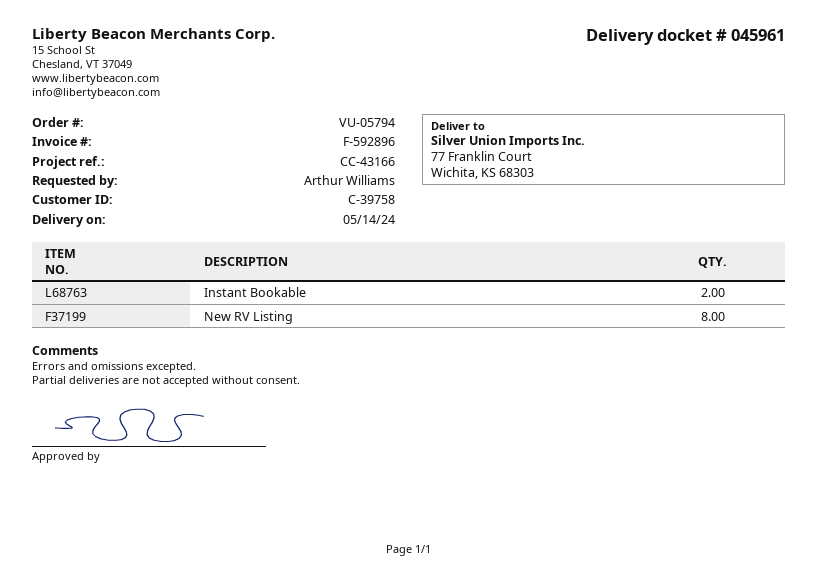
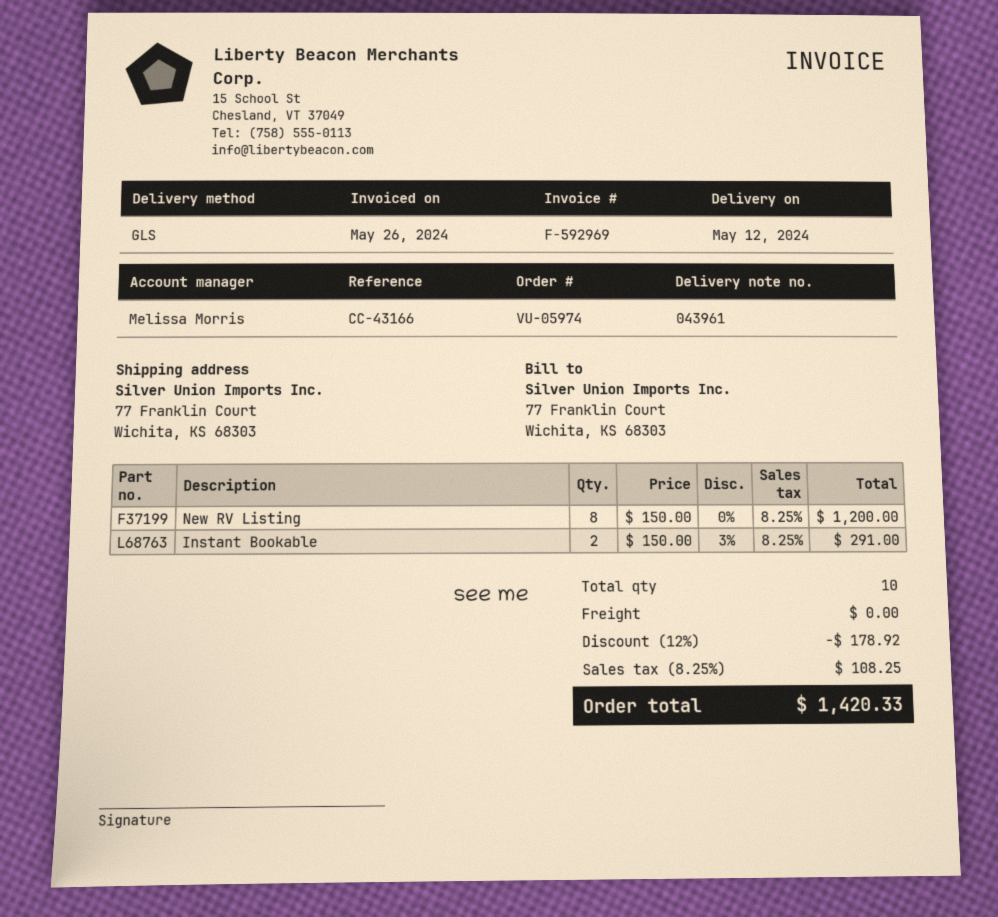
order number: VU-05794 -> VU-05974
delivery note number: 045961 -> 043961
delivery date: 2024-05-14 -> 2024-05-12
invoice number: F-592896 -> F-592969

